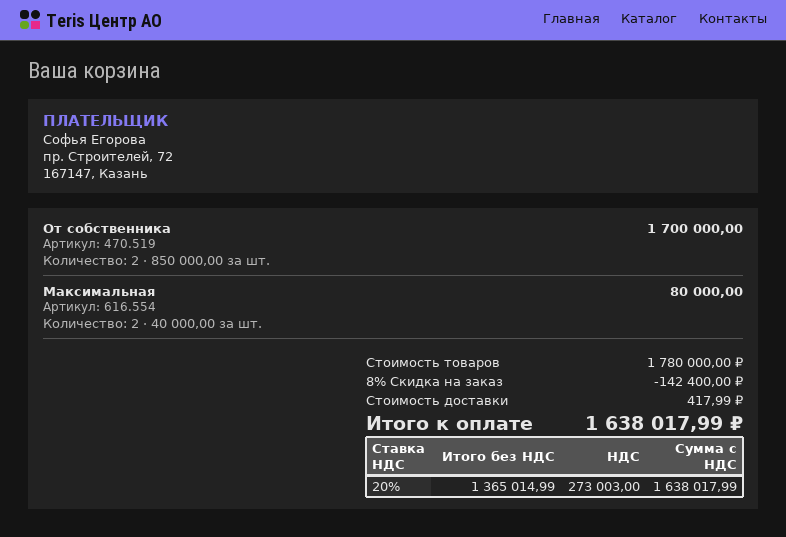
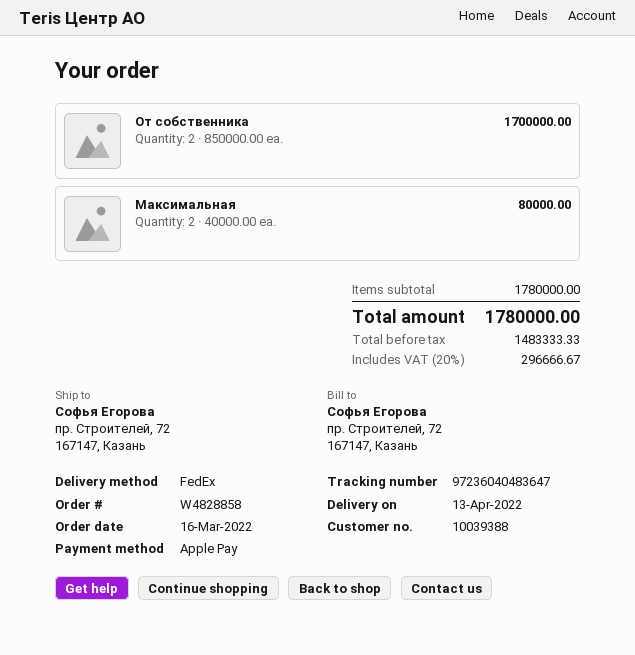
discount: 8% = 142400.00 -> none
shipping: 417.99 -> none
net: 1365014.99 -> 1483333.33
tax: 20% = 273003.00 -> 20% = 296666.67
total: 1638017.99 -> 1780000.00

